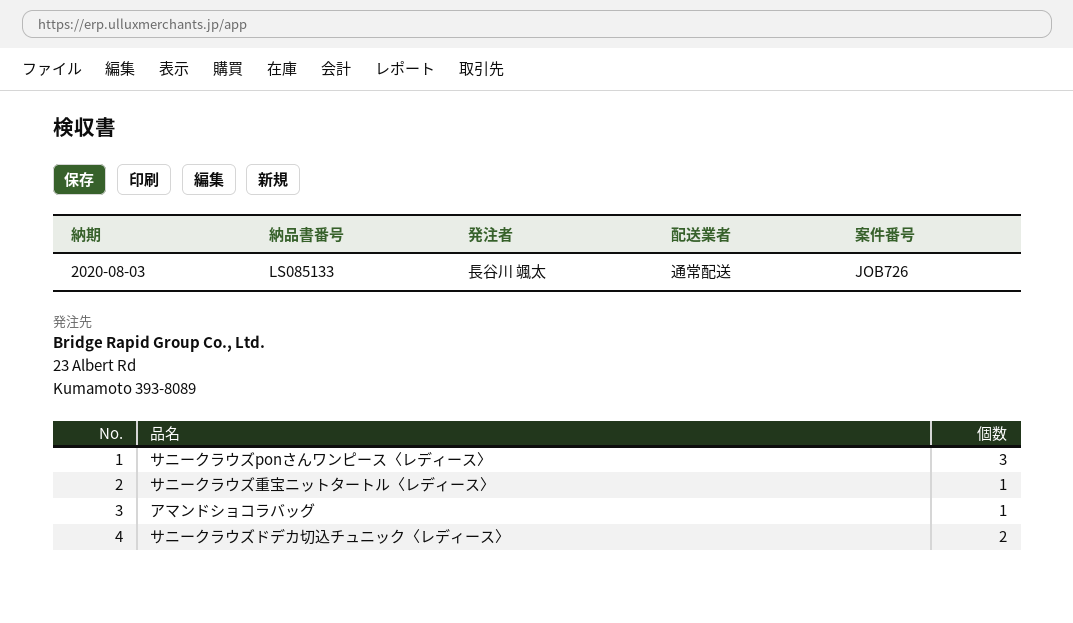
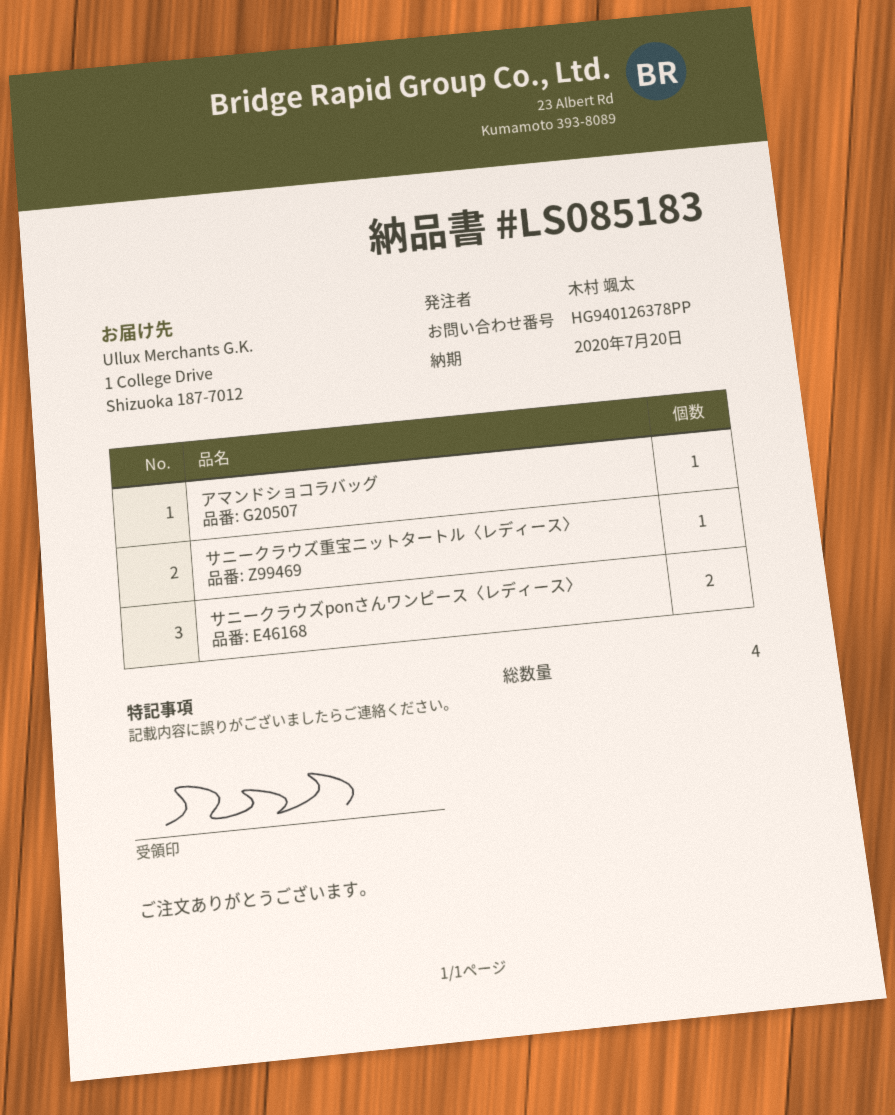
delivery note number: LS085133 -> LS085183
delivery date: 2020-08-03 -> 2020-07-20
ordered by: 長谷川 颯太 -> 木村 颯太
サニークラウズponさんワンピース〈レディース〉: 3 -> 2
サニークラウズドデカ切込チュニック〈レディース〉: 2 -> none

